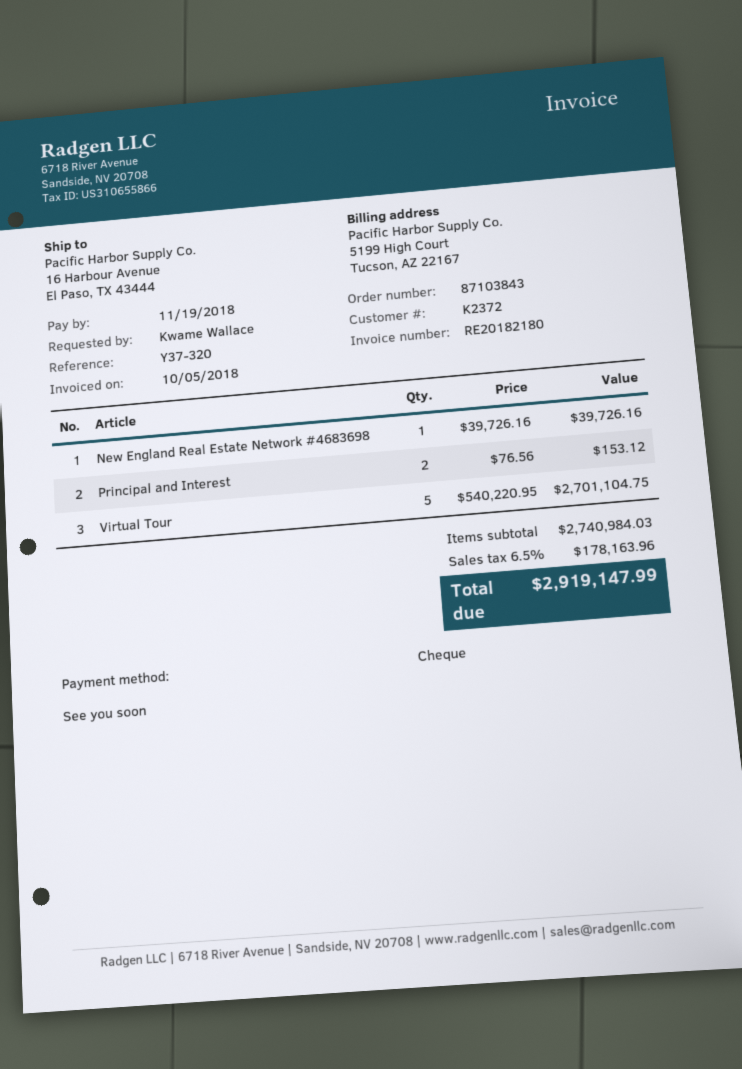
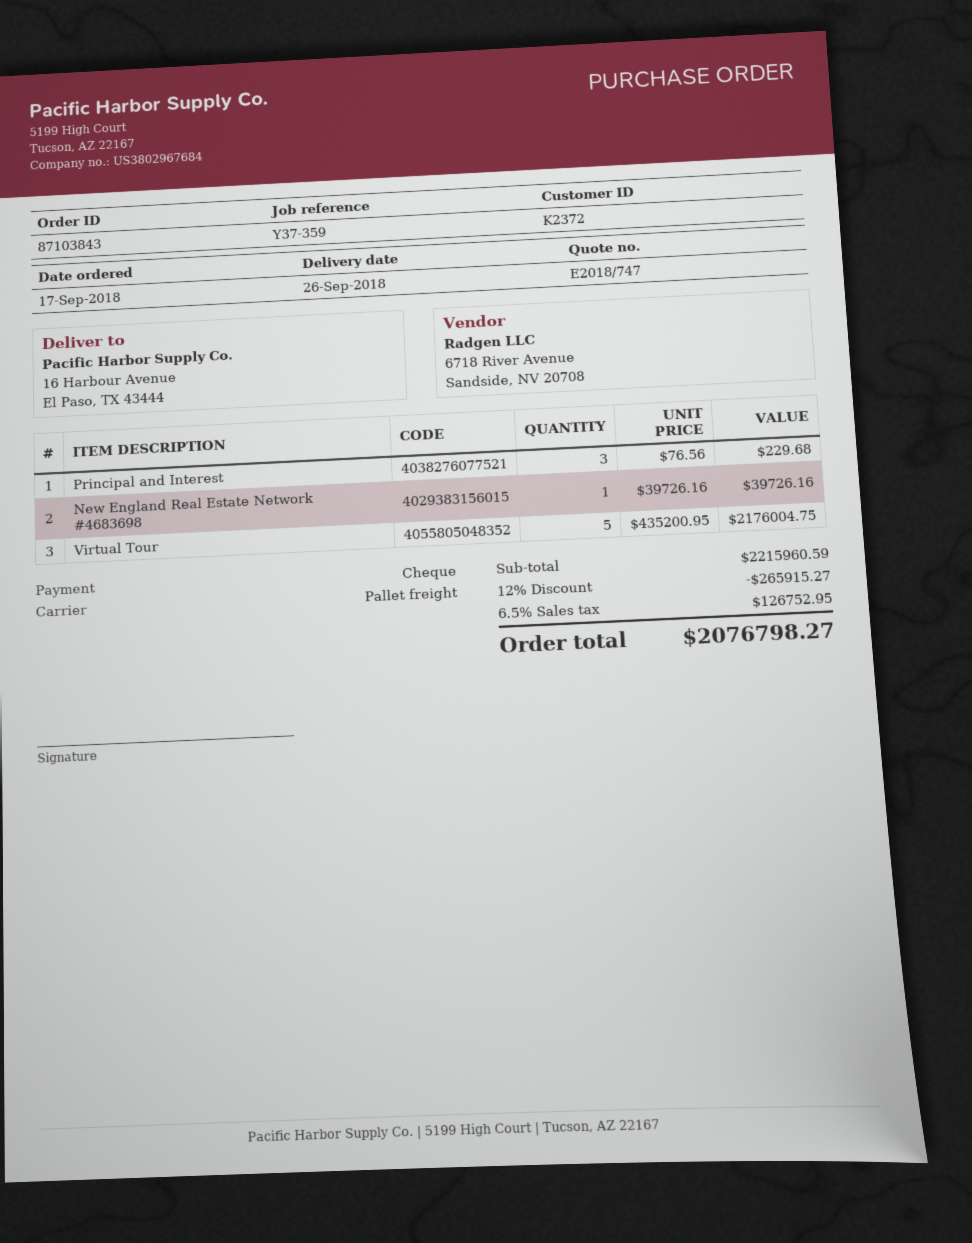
reference: Y37-320 -> Y37-359
Principal and Interest: 2 x 76.56 = 153.12 -> 3 x 76.56 = 229.68
Virtual Tour: 5 x 540220.95 = 2701104.75 -> 5 x 435200.95 = 2176004.75
subtotal: 2740984.03 -> 2215960.59
discount: none -> 12% = 265915.27
tax: 6.5% = 178163.96 -> 6.5% = 126752.95
total: 2919147.99 -> 2076798.27

